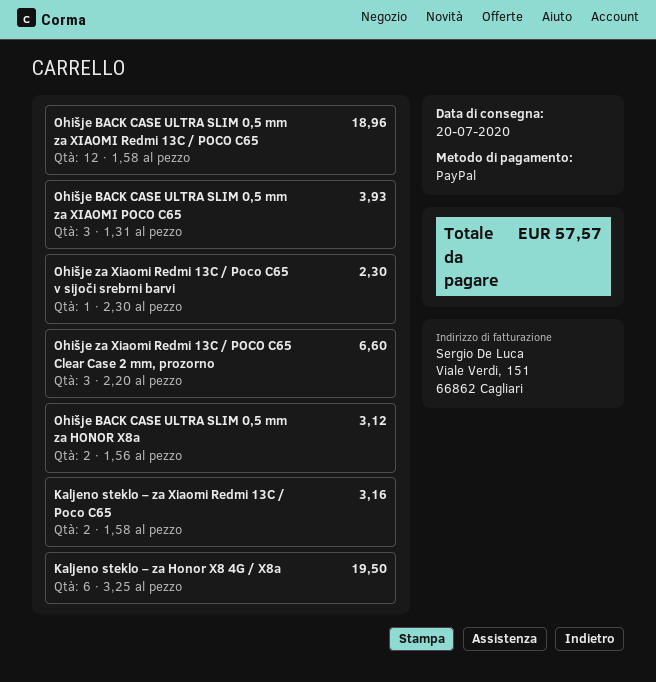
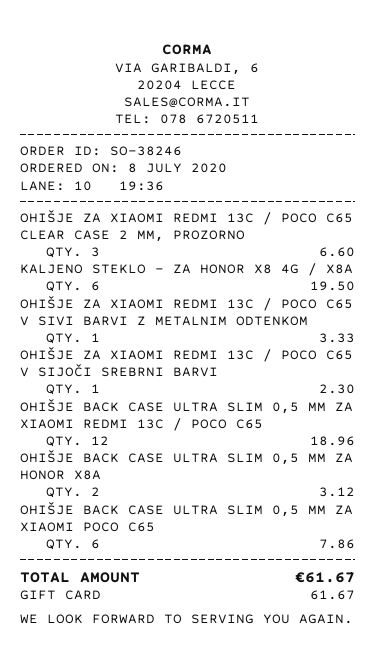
payment method: PayPal -> gift card
Ohišje BACK CASE ULTRA SLIM 0,5 mm za XIAOMI POCO C65: 3 for 3.93 -> 6 for 7.86
Kaljeno steklo – za Xiaomi Redmi 13C / Poco C65: 2 for 3.16 -> none
OHIŠJE ZA XIAOMI REDMI 13C / POCO C65 V SIVI BARVI Z METALNIM ODTENKOM: none -> 1 for 3.33
total: 57.57 -> 61.67

